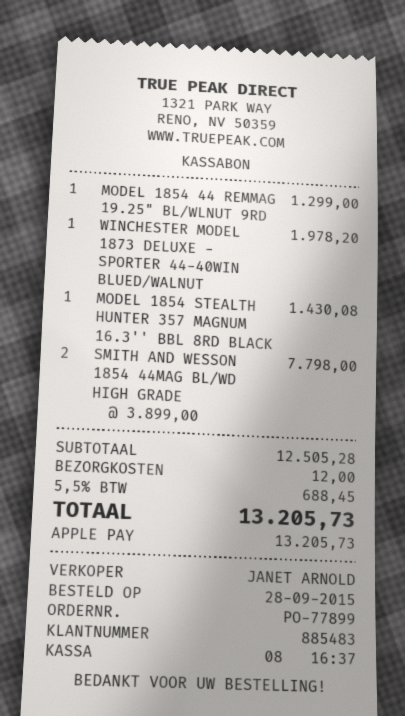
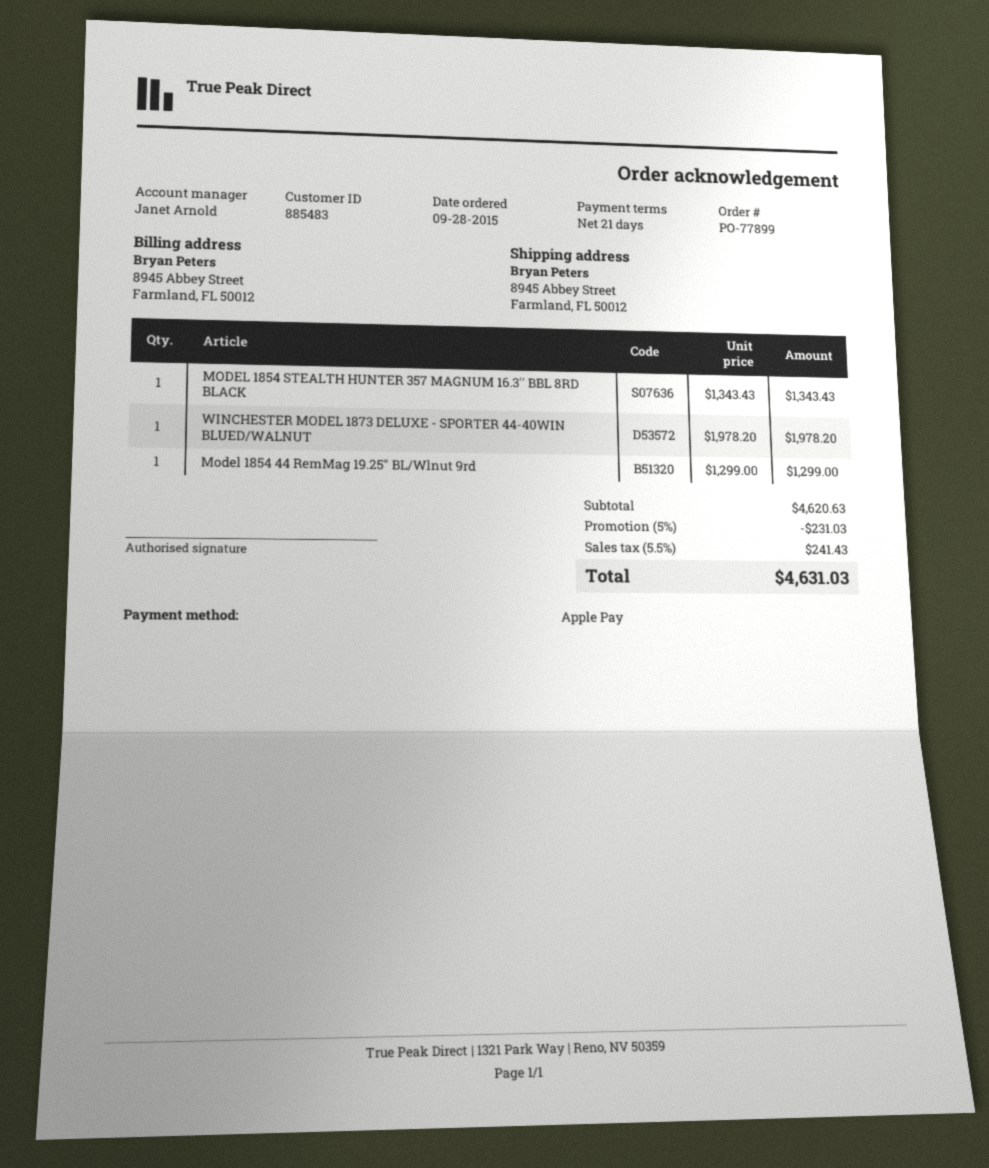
MODEL 1854 STEALTH HUNTER 357 MAGNUM 16.3'' BBL 8RD BLACK: 1 x 1430.08 = 1430.08 -> 1 x 1343.43 = 1343.43
SMITH AND WESSON 1854 44MAG BL/WD HIGH GRADE: 2 x 3899.00 = 7798.00 -> none
subtotal: 12505.28 -> 4620.63
discount: none -> 5% = 231.03
shipping: 12.00 -> none
tax: 5.5% = 688.45 -> 5.5% = 241.43
total: 13205.73 -> 4631.03

